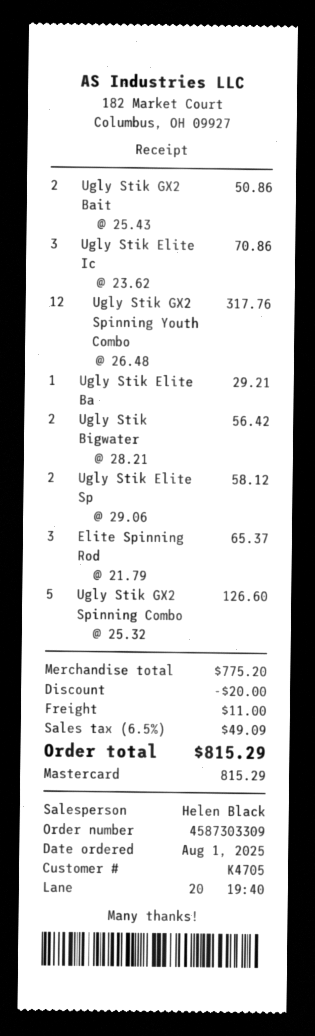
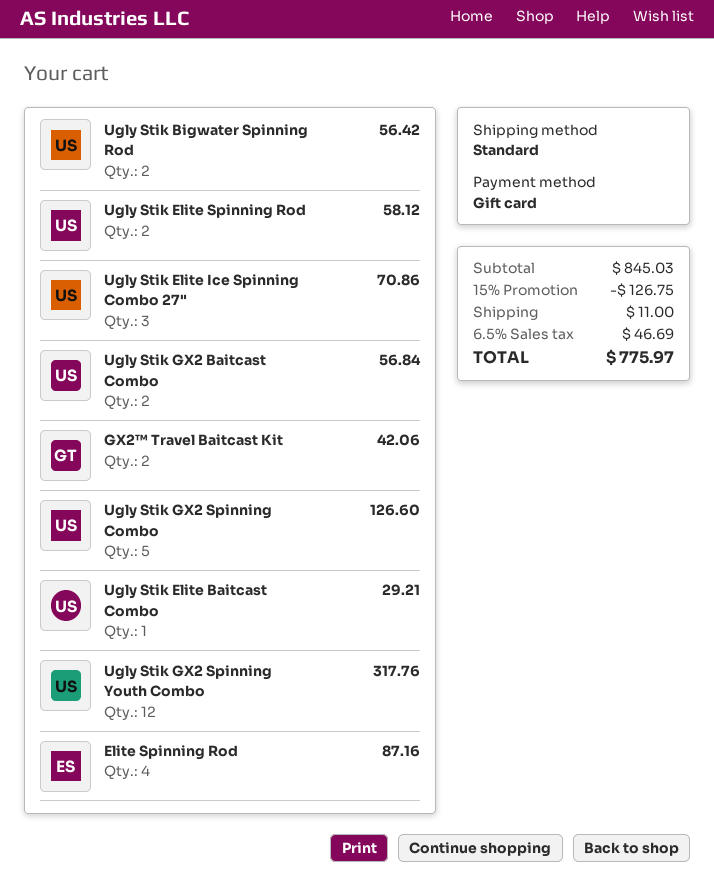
payment method: Mastercard -> gift card
Ugly Stik GX2 Bait: 2 for 50.86 -> 2 for 56.84
Elite Spinning Rod: 3 for 65.37 -> 4 for 87.16
GX2™ Travel Baitcast Kit: none -> 2 for 42.06
subtotal: 775.20 -> 845.03
discount: 20.00 -> 126.75
tax: 6.5% = 49.09 -> 6.5% = 46.69
total: 815.29 -> 775.97

